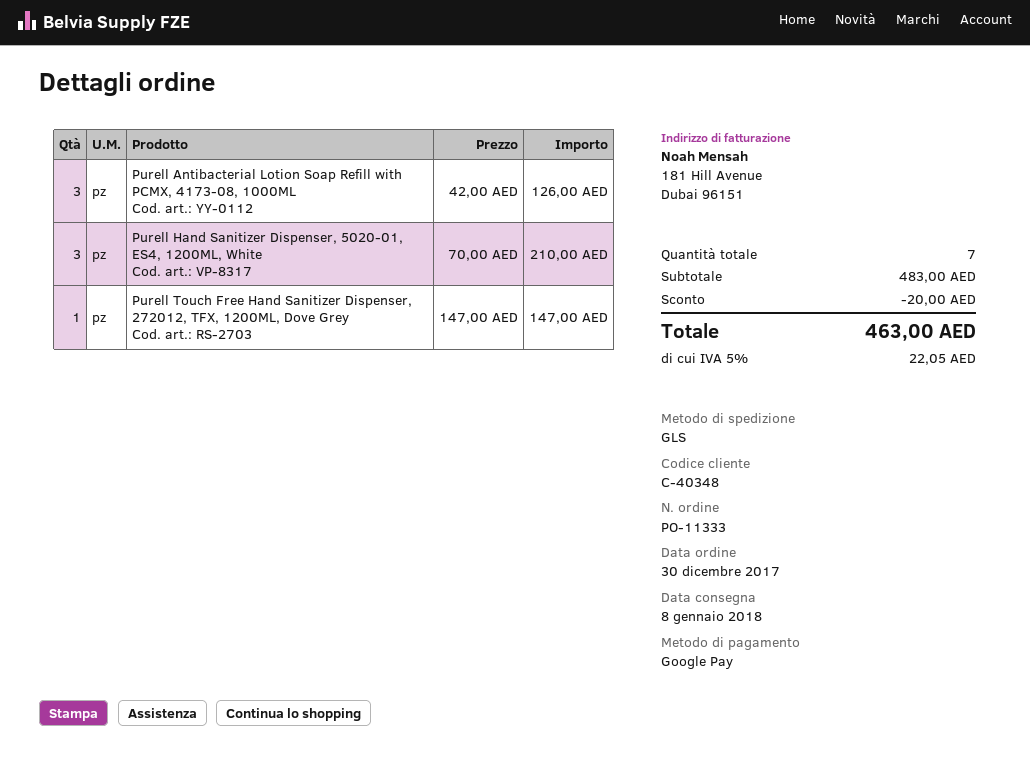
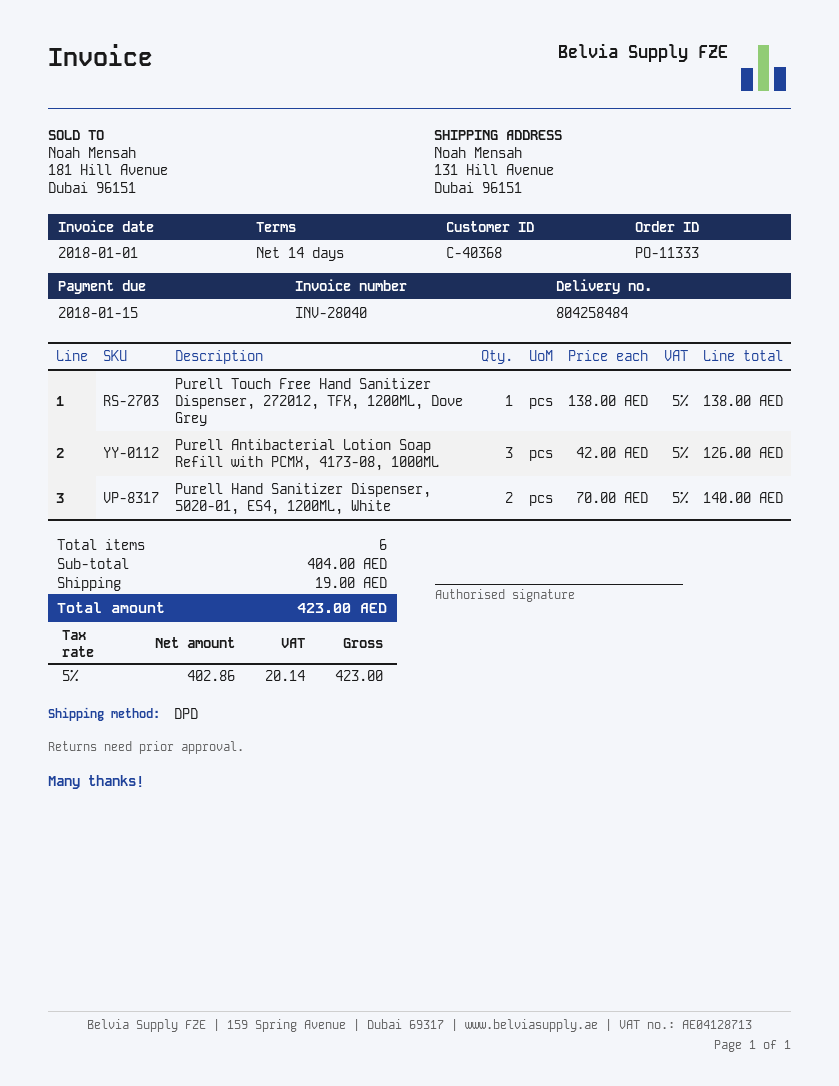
customer number: C-40348 -> C-40368
shipping method: GLS -> DPD
Purell Hand Sanitizer Dispenser, 5020-01, ES4, 1200ML, White: 3 x 70.00 = 210.00 -> 2 x 70.00 = 140.00
Purell Touch Free Hand Sanitizer Dispenser, 272012, TFX, 1200ML, Dove Grey: 1 x 147.00 = 147.00 -> 1 x 138.00 = 138.00
total quantity: 7 -> 6
subtotal: 483.00 -> 404.00
discount: 20.00 -> none
shipping: none -> 19.00
tax: 5% = 22.05 -> 5% = 20.14
total: 463.00 -> 423.00

